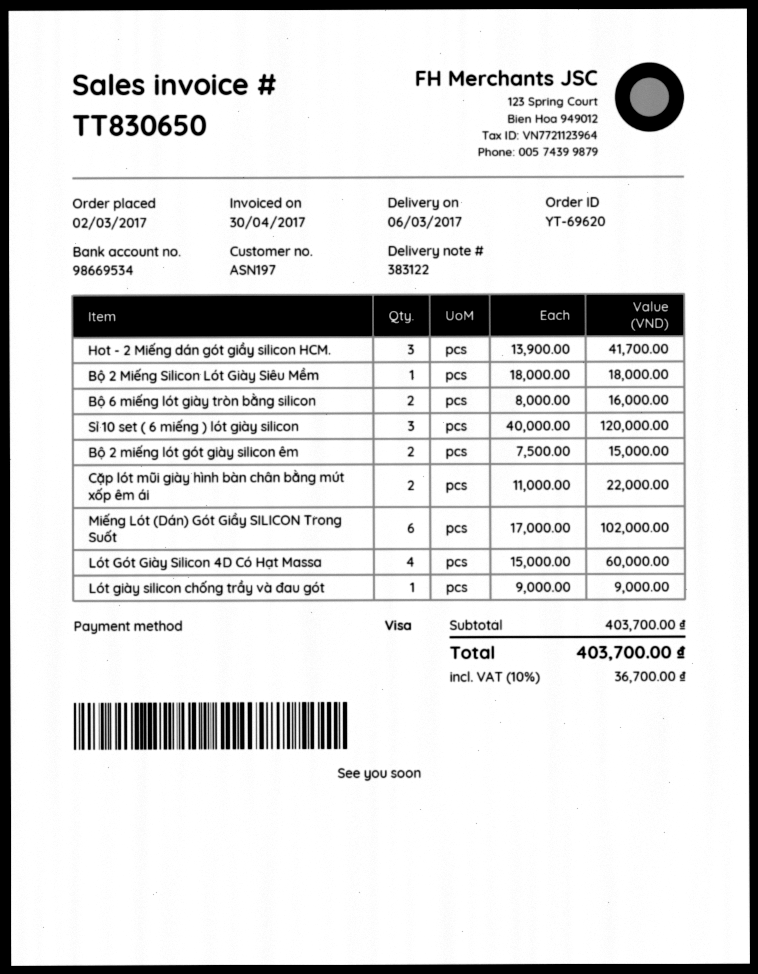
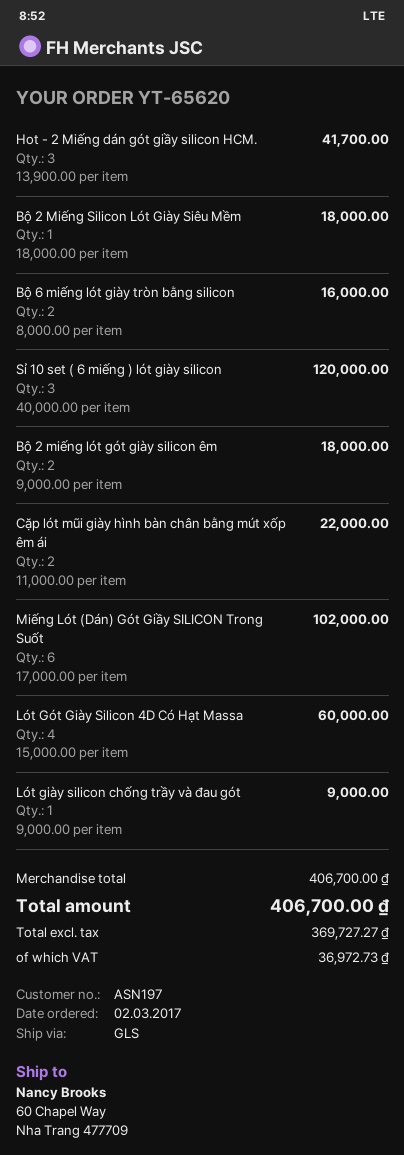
order number: YT-69620 -> YT-65620
Bộ 2 miếng lót gót giày silicon êm: 2 x 7500.00 = 15000.00 -> 2 x 9000.00 = 18000.00
subtotal: 403700.00 -> 406700.00
tax: 36700.00 -> 36972.73
total: 403700.00 -> 406700.00

